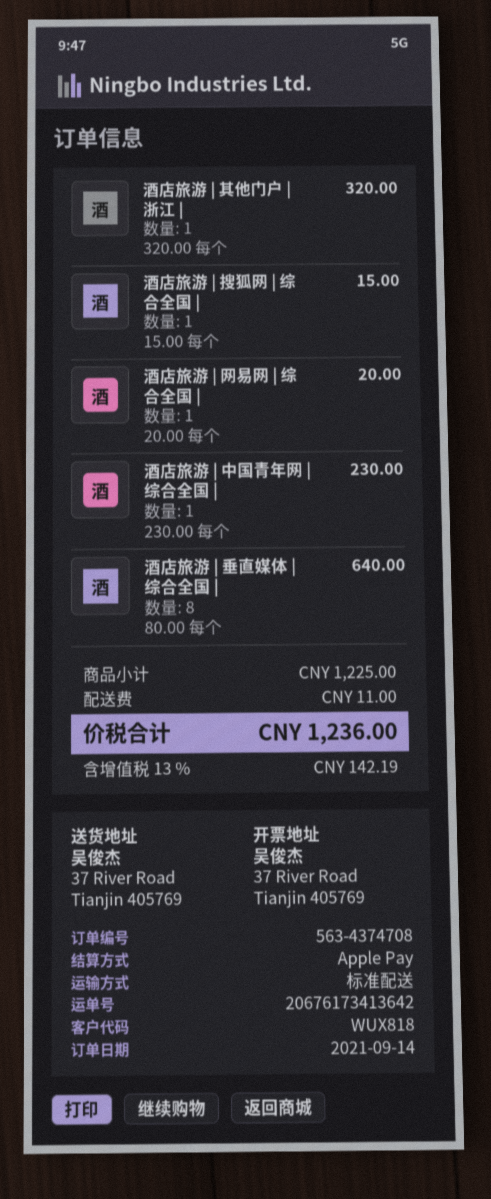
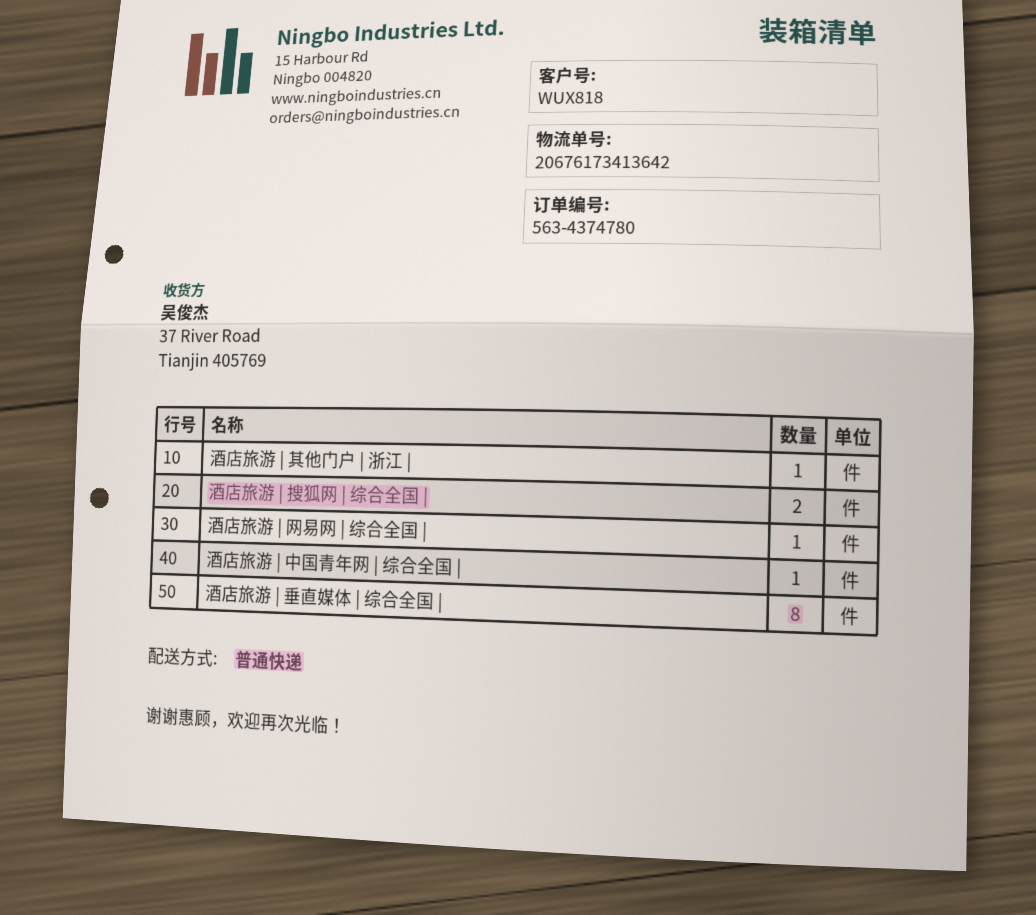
order number: 563-4374708 -> 563-4374780
酒店旅游 | 搜狐网 | 综合全国 |: 1 -> 2

